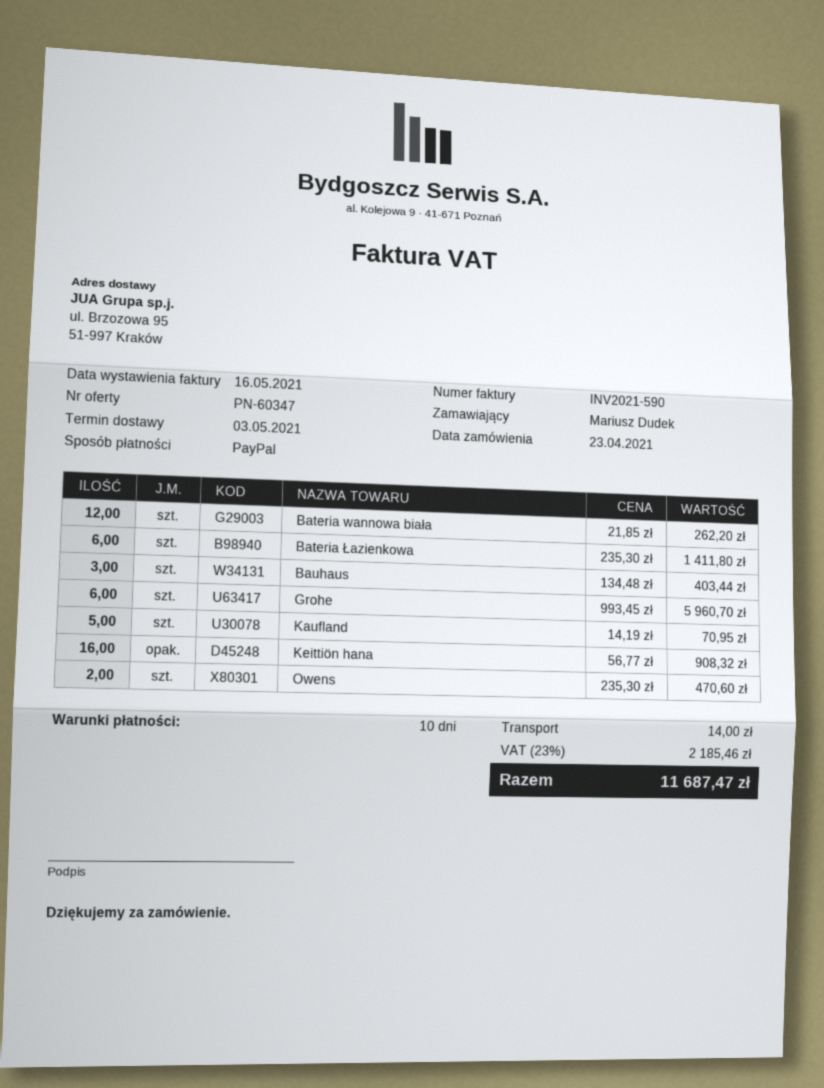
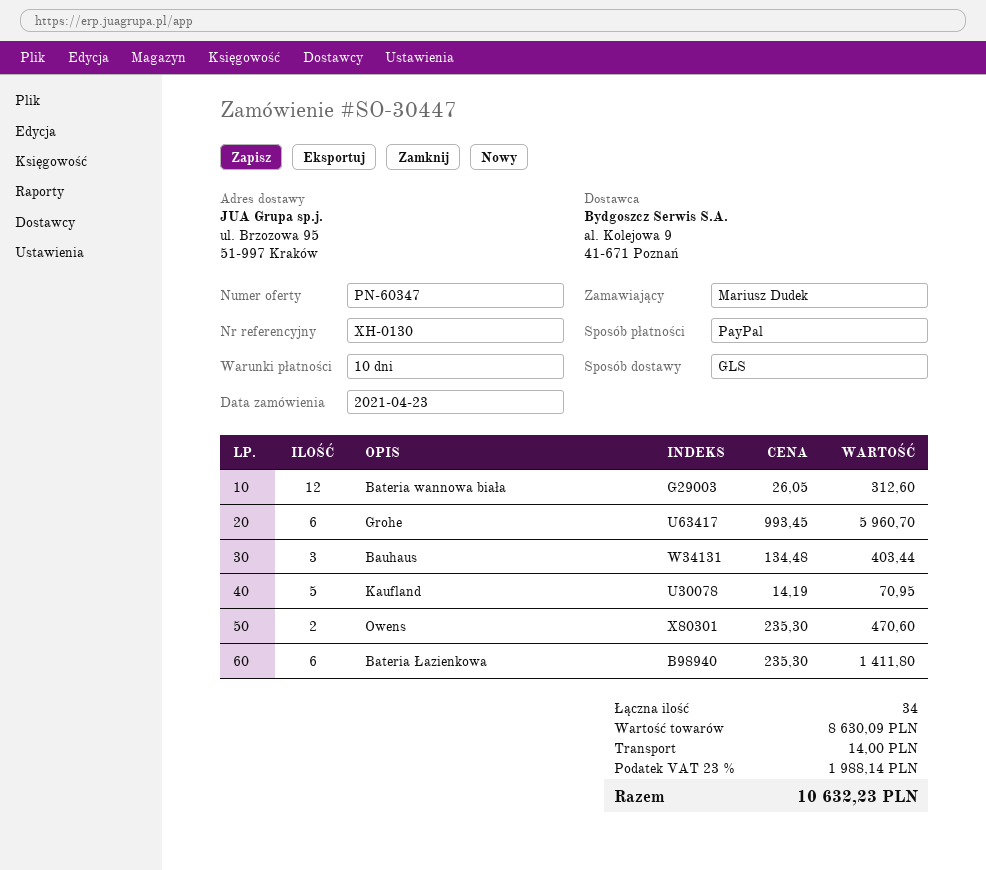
Bateria wannowa biała: 12 x 21.85 = 262.20 -> 12 x 26.05 = 312.60
Keittiön hana: 16 x 56.77 = 908.32 -> none
tax: 23% = 2185.46 -> 23% = 1988.14
total: 11687.47 -> 10632.23

